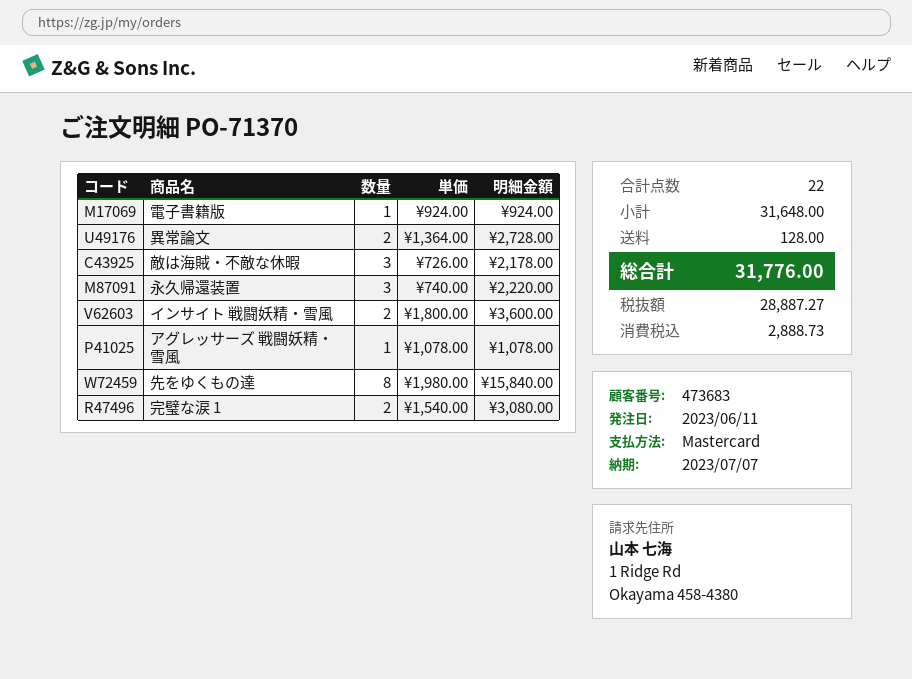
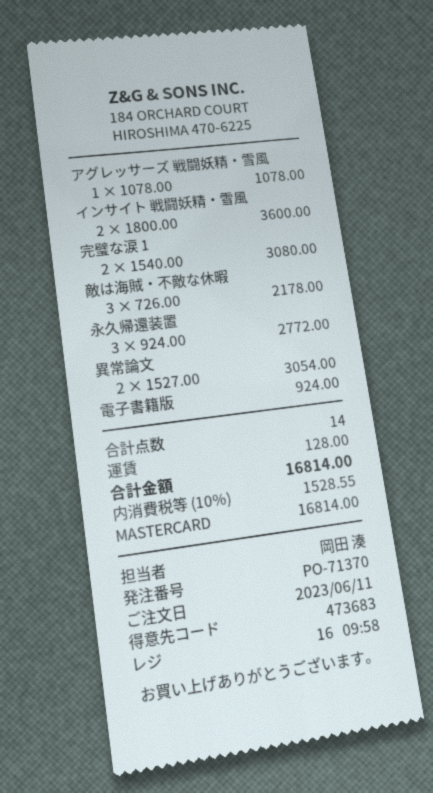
異常論文: 2 x 1364.00 = 2728.00 -> 2 x 1527.00 = 3054.00
永久帰還装置: 3 x 740.00 = 2220.00 -> 3 x 924.00 = 2772.00
先をゆくもの達: 8 x 1980.00 = 15840.00 -> none
total quantity: 22 -> 14
tax: 2888.73 -> 1528.55
total: 31776.00 -> 16814.00

